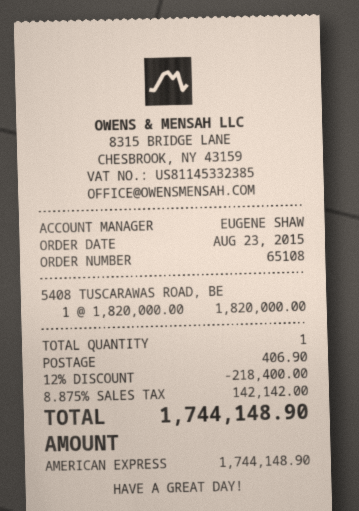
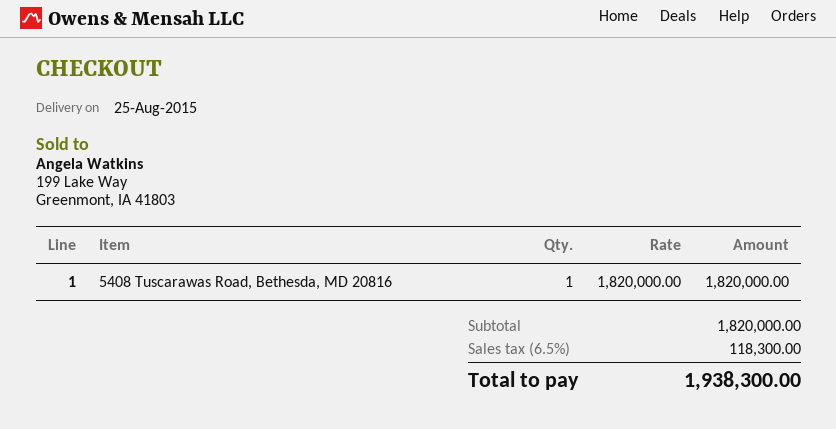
discount: 12% = 218400.00 -> none
shipping: 406.90 -> none
tax: 8.875% = 142142.00 -> 6.5% = 118300.00
total: 1744148.90 -> 1938300.00

